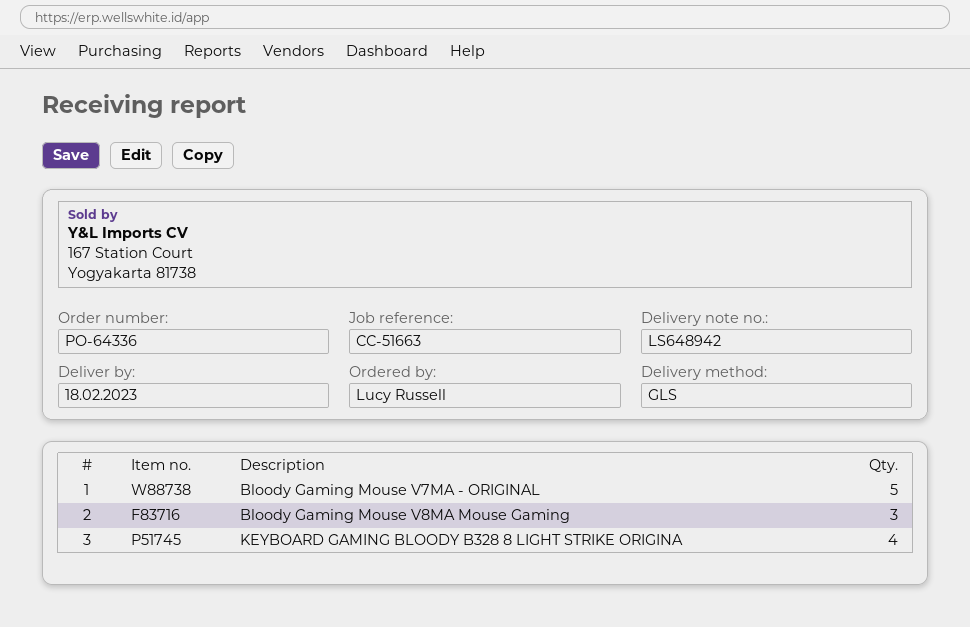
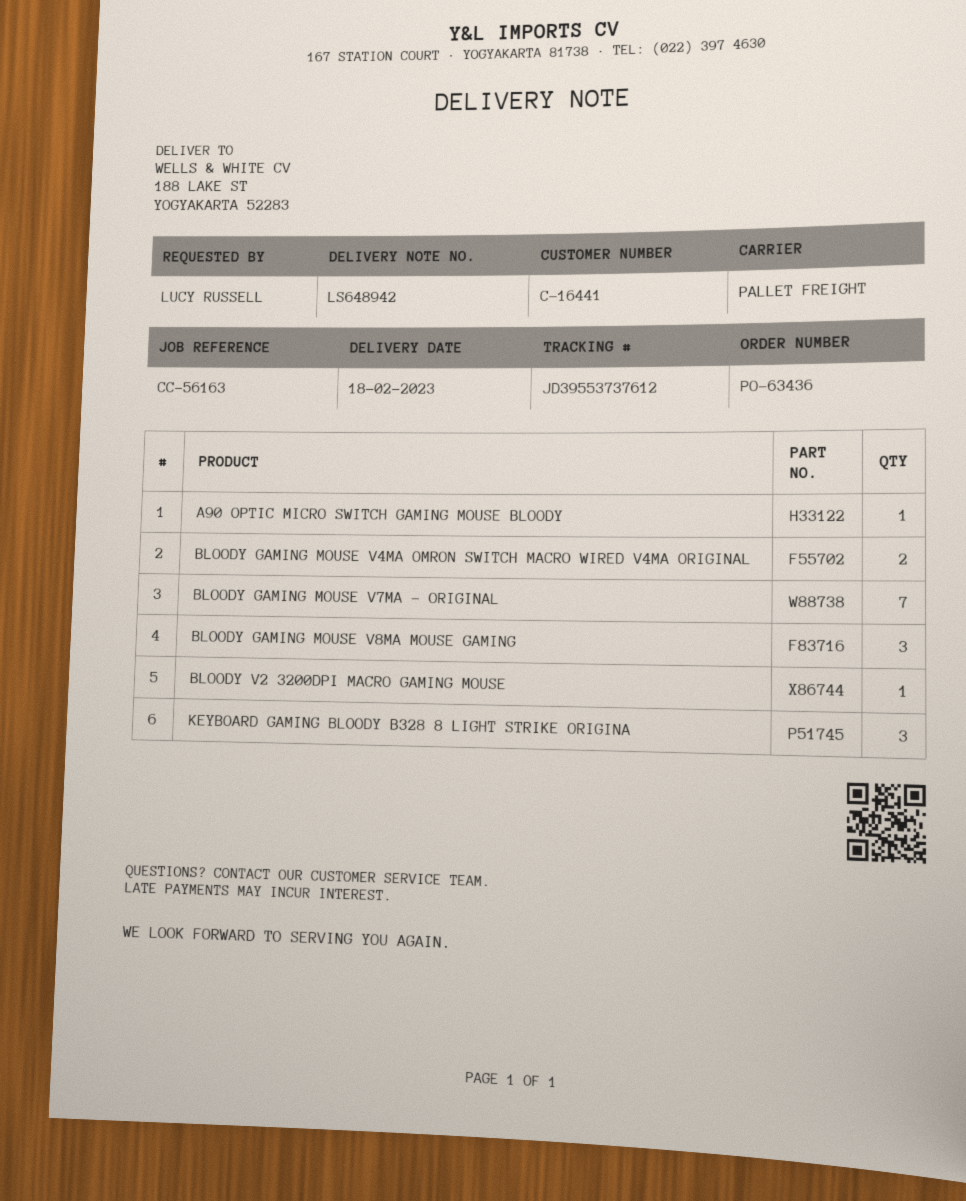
order number: PO-64336 -> PO-63436
reference: CC-51663 -> CC-56163
shipping method: GLS -> pallet freight
Bloody Gaming Mouse V7MA - ORIGINAL: 5 -> 7
KEYBOARD GAMING BLOODY B328 8 LIGHT STRIKE ORIGINA: 4 -> 3
A90 OPTIC MICRO SWITCH GAMING MOUSE BLOODY: none -> 1
BLOODY GAMING MOUSE V4MA OMRON SWITCH MACRO WIRED V4MA ORIGINAL: none -> 2
BLOODY V2 3200DPI MACRO GAMING MOUSE: none -> 1

